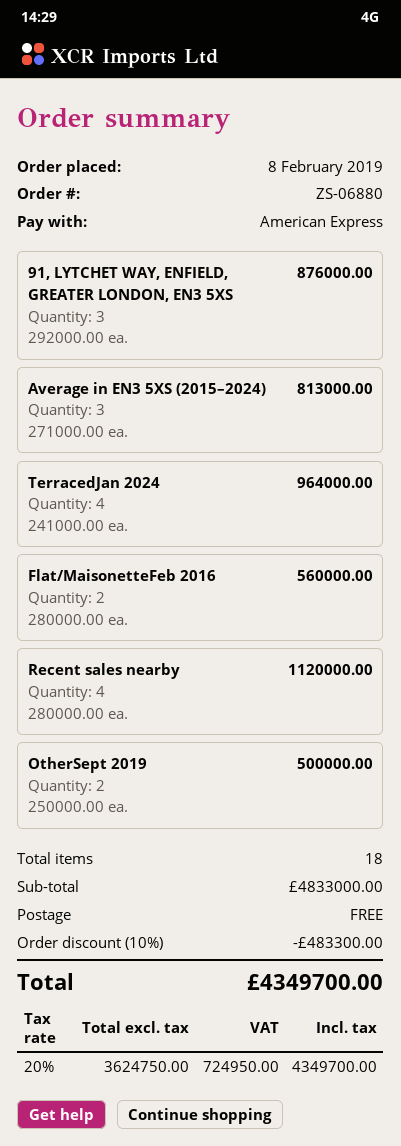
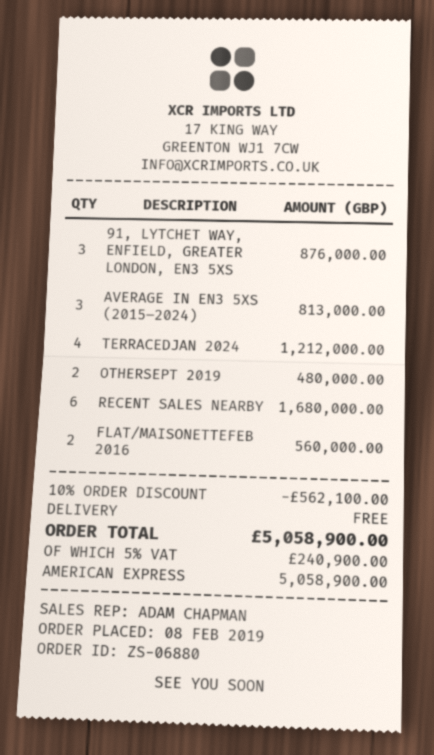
TerracedJan 2024: 4 for 964000.00 -> 4 for 1212000.00
Recent sales nearby: 4 for 1120000.00 -> 6 for 1680000.00
OtherSept 2019: 2 for 500000.00 -> 2 for 480000.00
discount: 10% = 483300.00 -> 10% = 562100.00
tax: 20% = 724950.00 -> 5% = 240900.00
total: 4349700.00 -> 5058900.00

